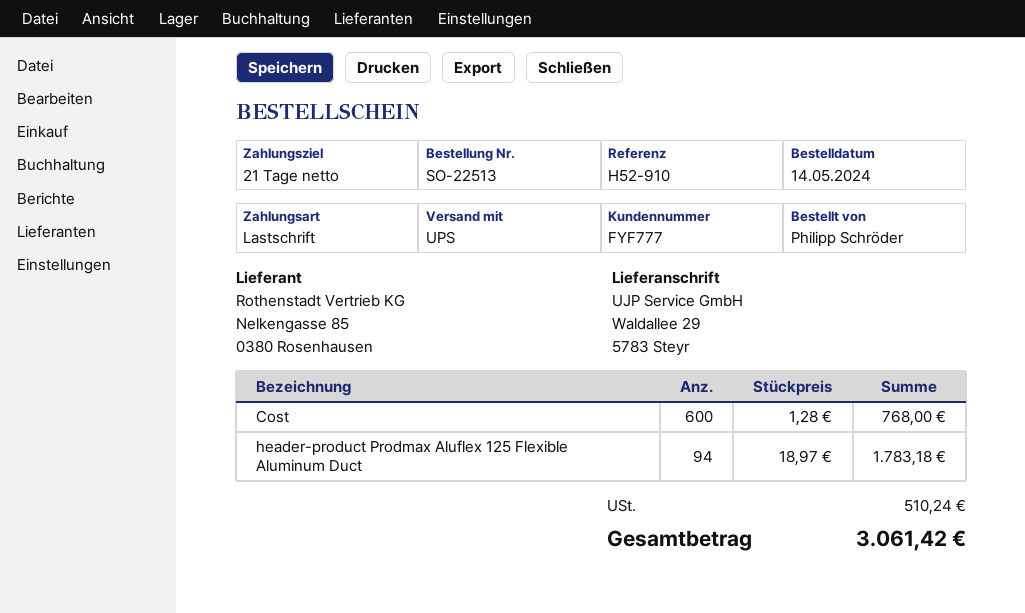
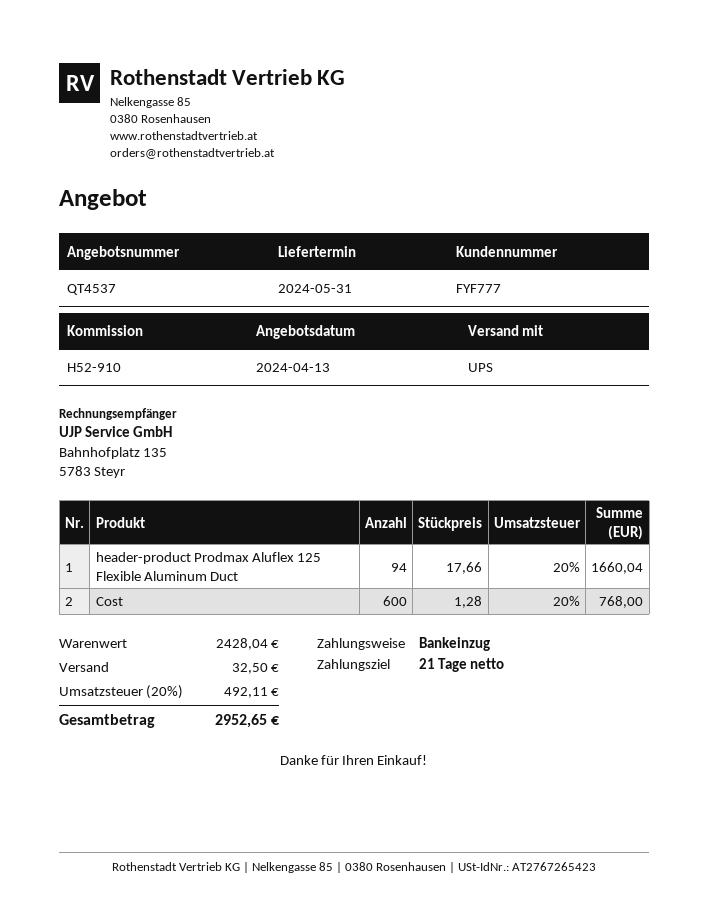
header-product Prodmax Aluflex 125 Flexible Aluminum Duct: 94 x 18.97 = 1783.18 -> 94 x 17.66 = 1660.04
shipping: none -> 32.50
tax: 510.24 -> 492.11
total: 3061.42 -> 2952.65

